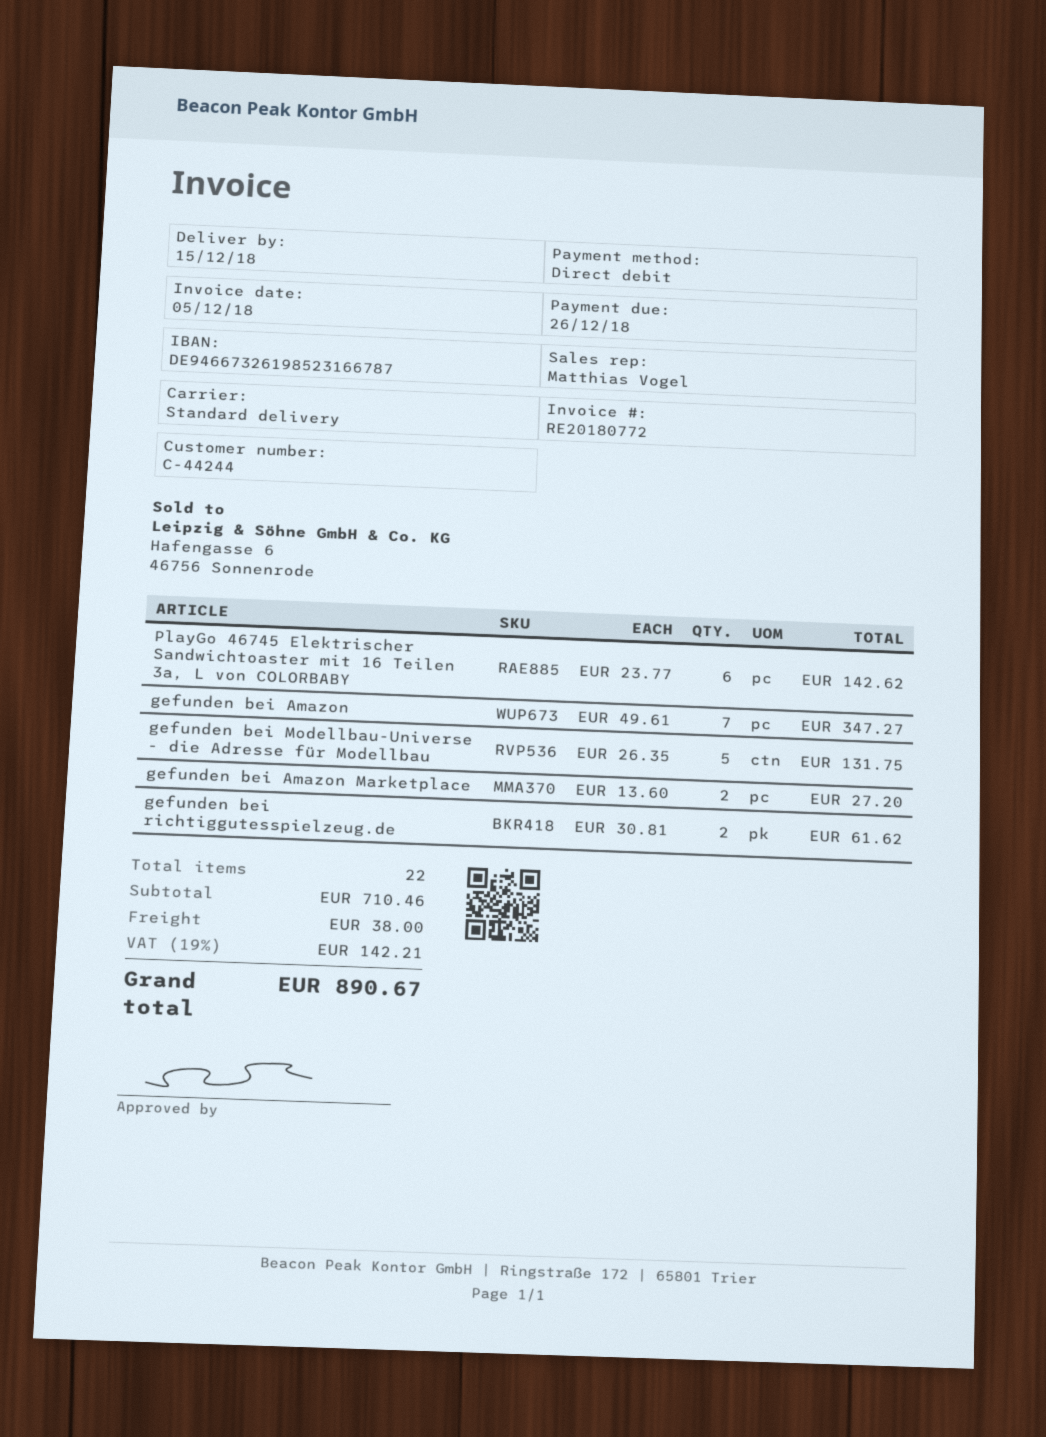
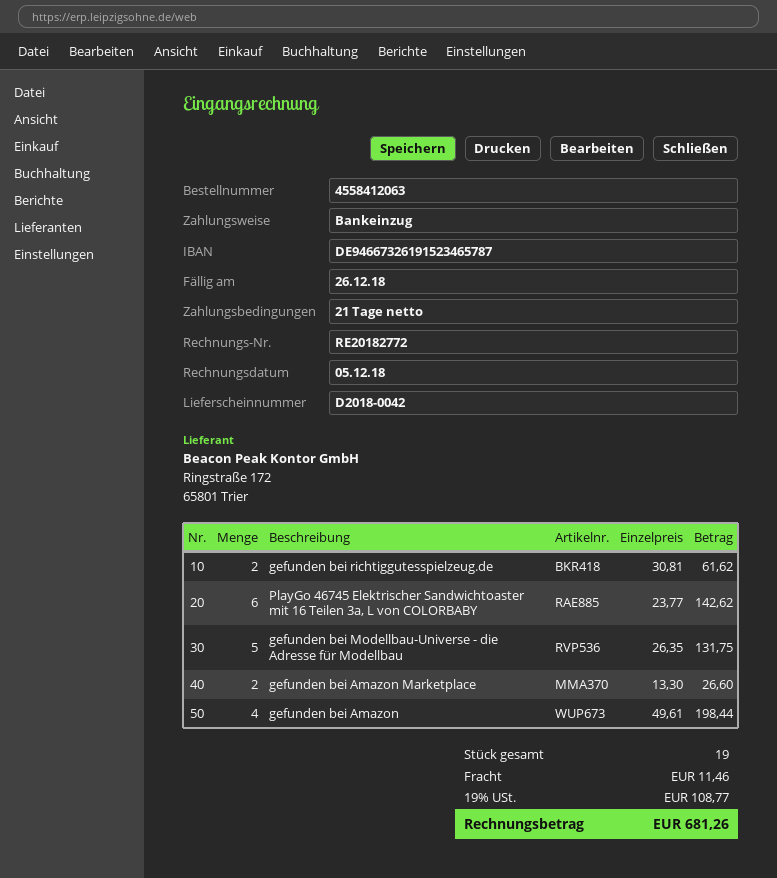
invoice number: RE20180772 -> RE20182772
bank account: DE94667326198523166787 -> DE94667326191523465787
gefunden bei Amazon: 7 x 49.61 = 347.27 -> 4 x 49.61 = 198.44
gefunden bei Amazon Marketplace: 2 x 13.60 = 27.20 -> 2 x 13.30 = 26.60
total quantity: 22 -> 19
shipping: 38.00 -> 11.46
tax: 19% = 142.21 -> 19% = 108.77
total: 890.67 -> 681.26

